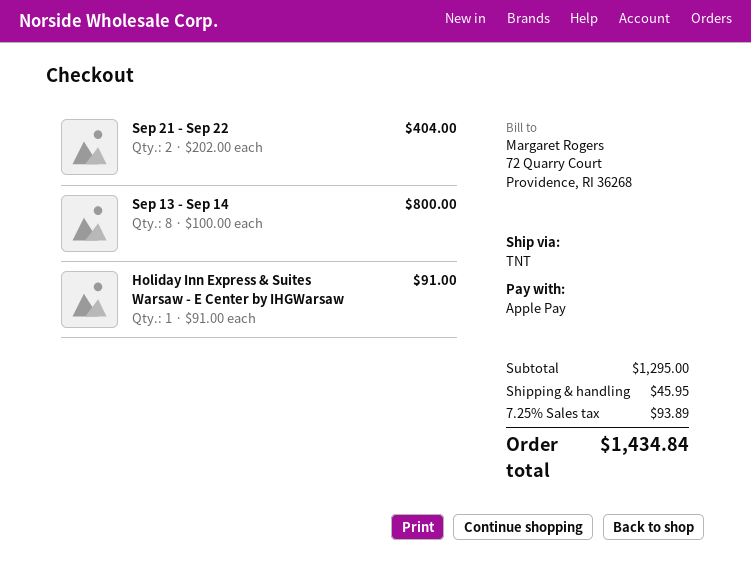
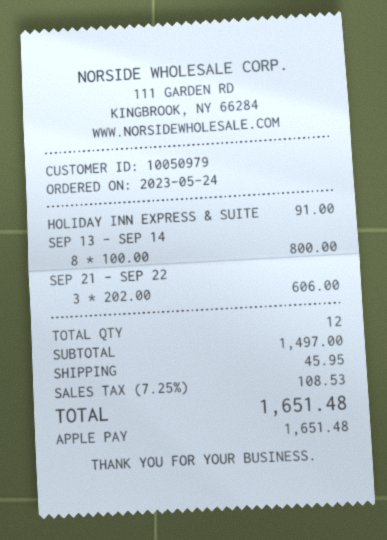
Sep 21 - Sep 22: 2 x 202.00 = 404.00 -> 3 x 202.00 = 606.00
subtotal: 1295.00 -> 1497.00
tax: 7.25% = 93.89 -> 7.25% = 108.53
total: 1434.84 -> 1651.48

